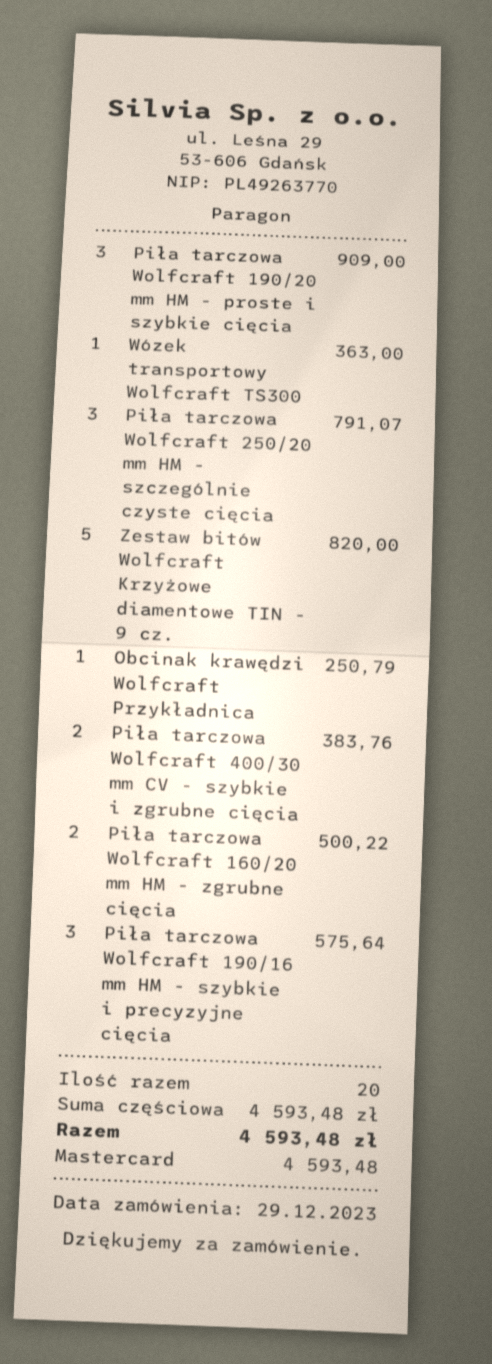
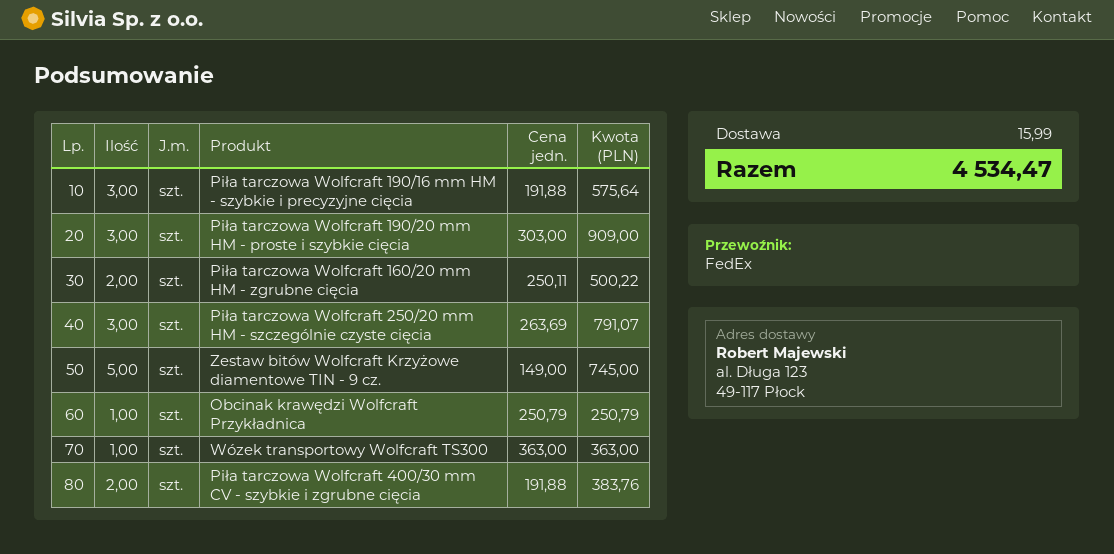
Zestaw bitów Wolfcraft Krzyżowe diamentowe TIN - 9 cz.: 5 for 820.00 -> 5 for 745.00
shipping: none -> 15.99
total: 4593.48 -> 4534.47

